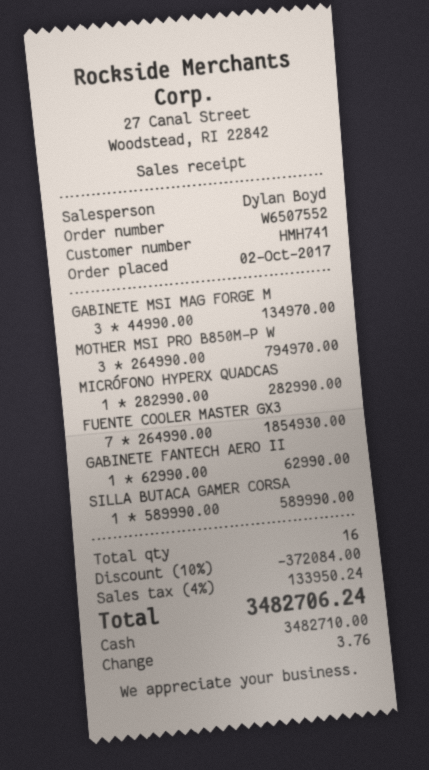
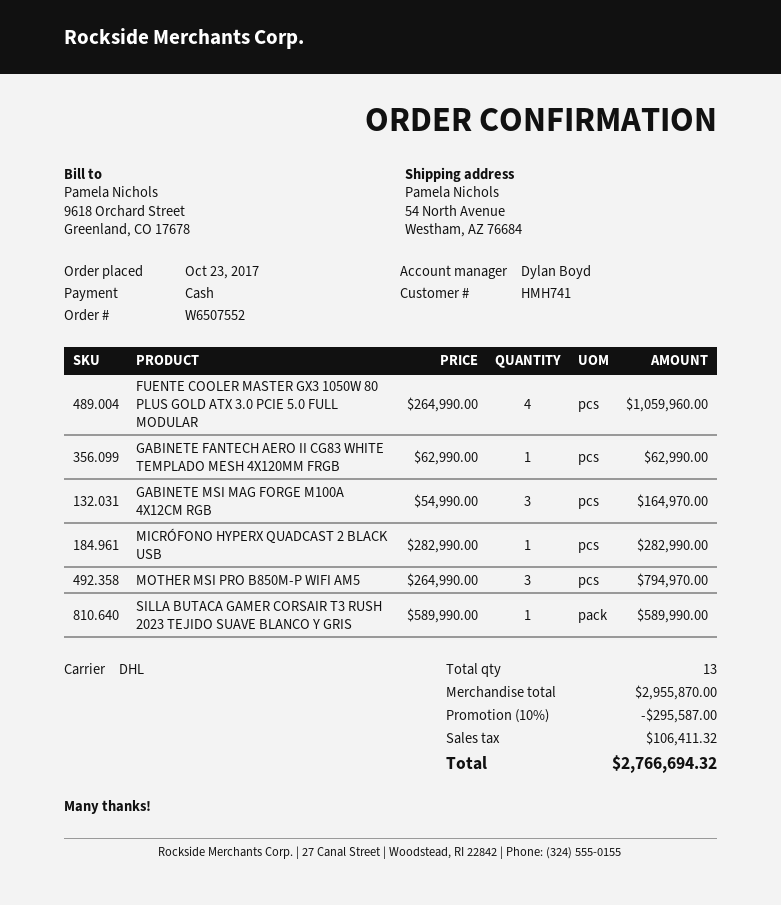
order date: 2017-10-02 -> 2017-10-23
GABINETE MSI MAG FORGE M: 3 x 44990.00 = 134970.00 -> 3 x 54990.00 = 164970.00
FUENTE COOLER MASTER GX3: 7 x 264990.00 = 1854930.00 -> 4 x 264990.00 = 1059960.00
total quantity: 16 -> 13
discount: 10% = 372084.00 -> 10% = 295587.00
tax: 133950.24 -> 106411.32
total: 3482706.24 -> 2766694.32

